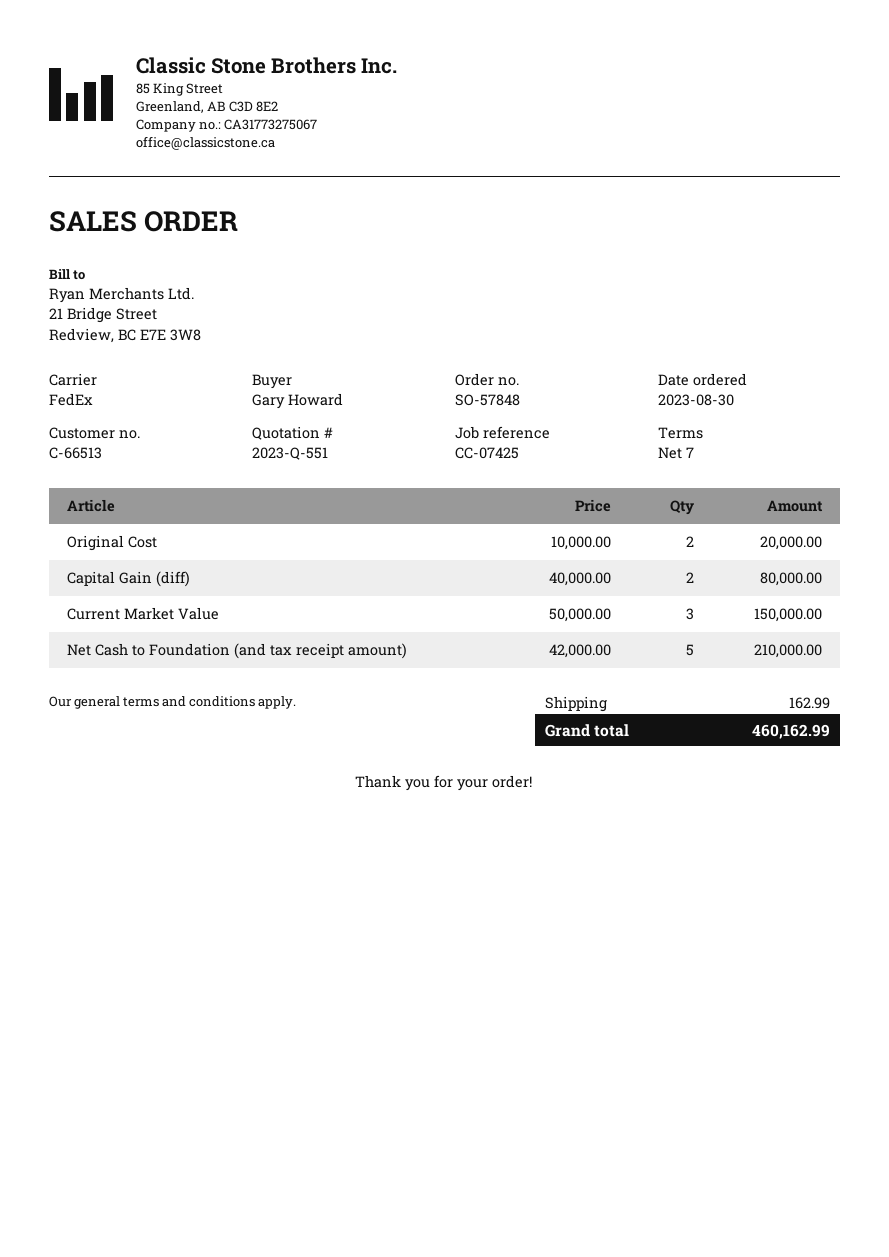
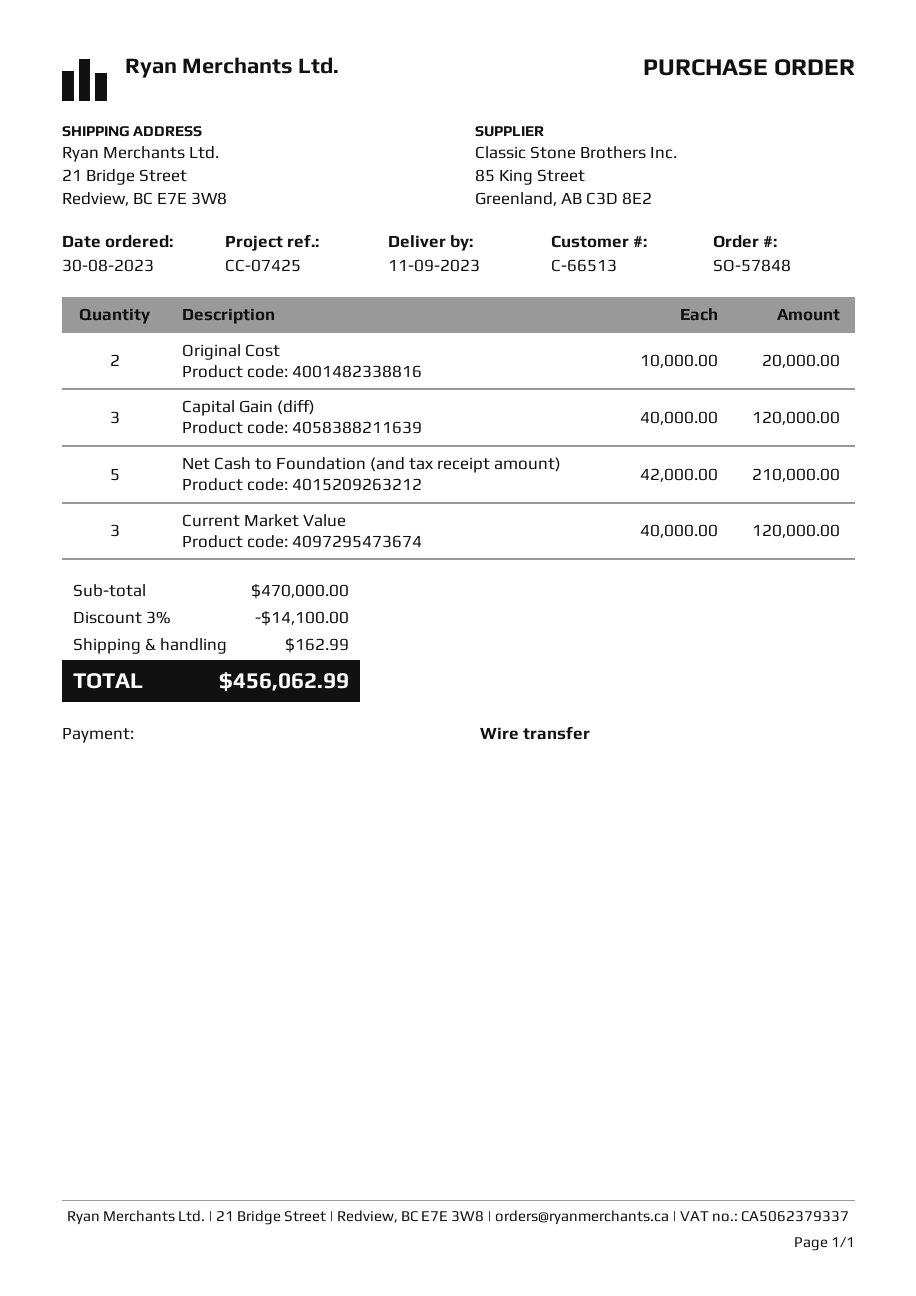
Capital Gain (diff): 2 x 40000.00 = 80000.00 -> 3 x 40000.00 = 120000.00
Current Market Value: 3 x 50000.00 = 150000.00 -> 3 x 40000.00 = 120000.00
discount: none -> 3% = 14100.00
total: 460162.99 -> 456062.99

